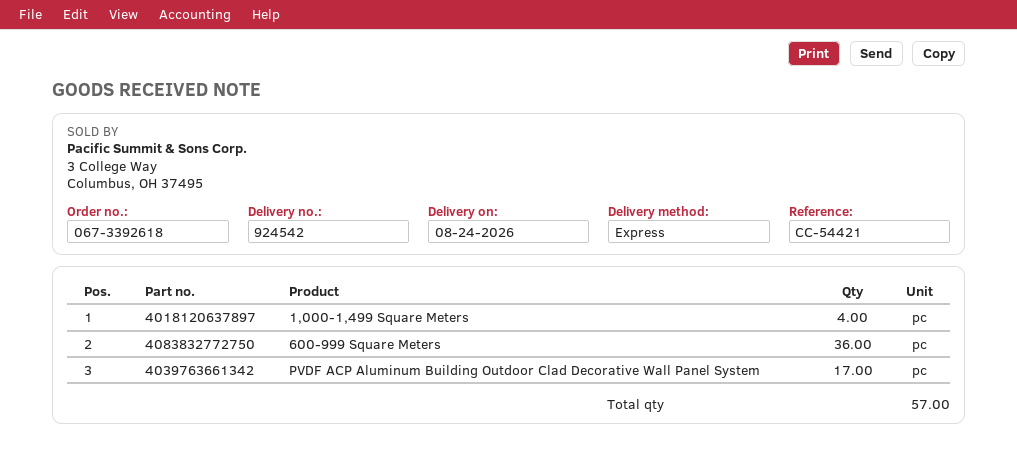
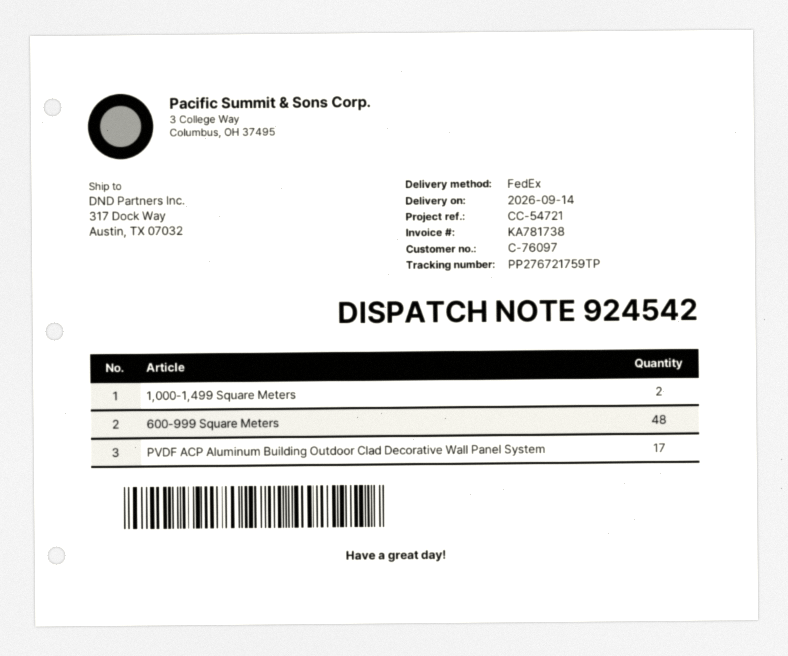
delivery date: 2026-08-24 -> 2026-09-14
reference: CC-54421 -> CC-54721
shipping method: express -> FedEx
1,000-1,499 Square Meters: 4 -> 2
600-999 Square Meters: 36 -> 48

